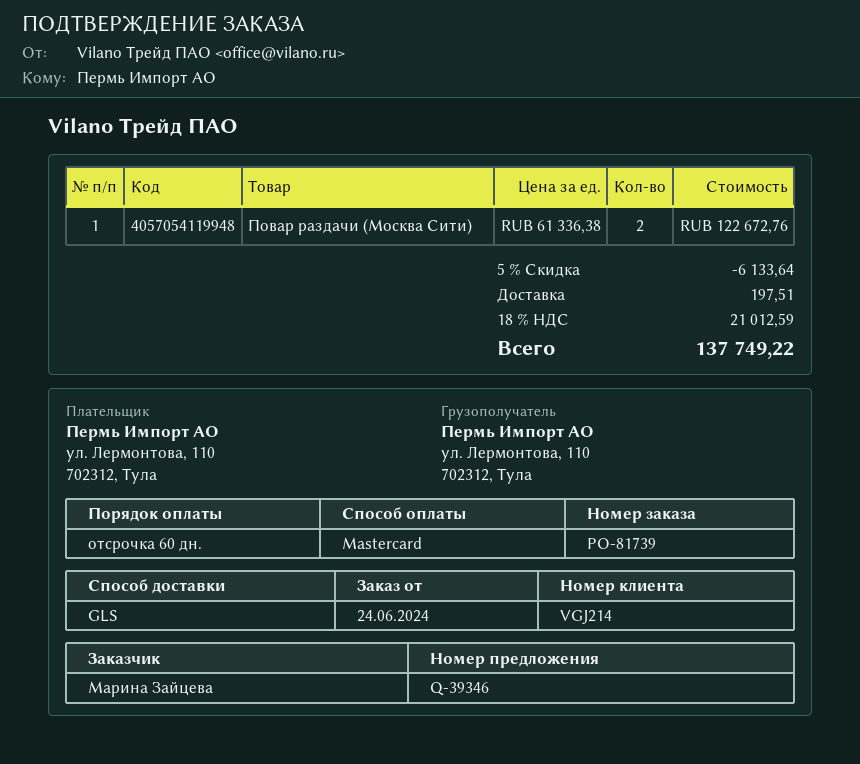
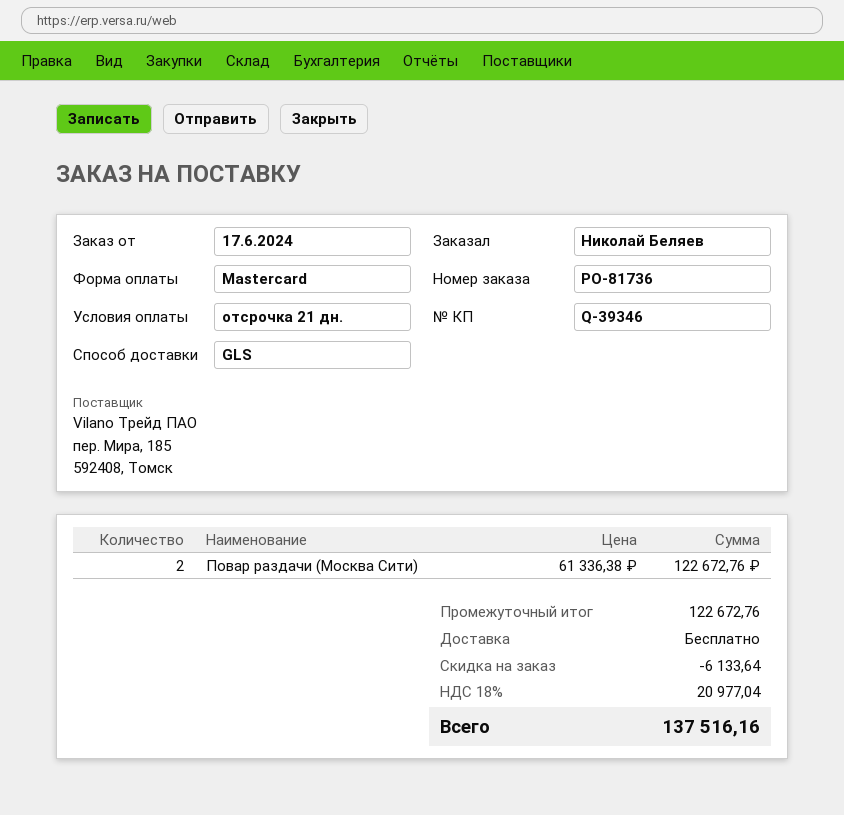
order number: PO-81739 -> PO-81736
order date: 2024-06-24 -> 2024-06-17
payment terms: 60 days -> 21 days
ordered by: Марина Зайцева -> Николай Беляев
shipping: 197.51 -> 0.00
tax: 18% = 21012.59 -> 18% = 20977.04
total: 137749.22 -> 137516.16

